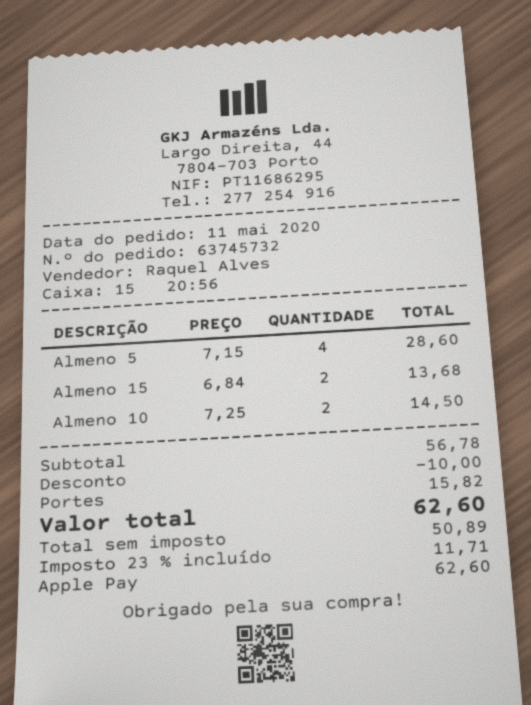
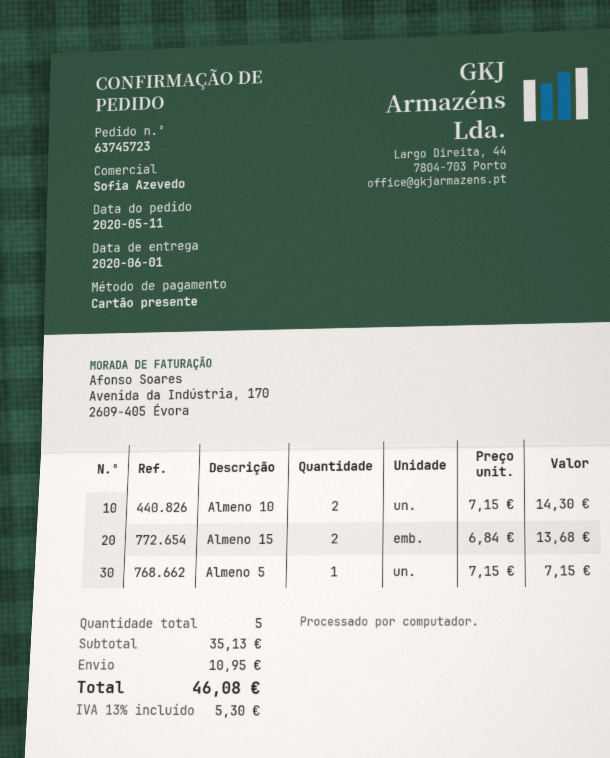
order number: 63745732 -> 63745723
sales rep: Raquel Alves -> Sofia Azevedo
payment method: Apple Pay -> gift card
Almeno 5: 4 x 7.15 = 28.60 -> 1 x 7.15 = 7.15
Almeno 10: 2 x 7.25 = 14.50 -> 2 x 7.15 = 14.30
subtotal: 56.78 -> 35.13
discount: 10.00 -> none
shipping: 15.82 -> 10.95
tax: 23% = 11.71 -> 13% = 5.30
total: 62.60 -> 46.08

